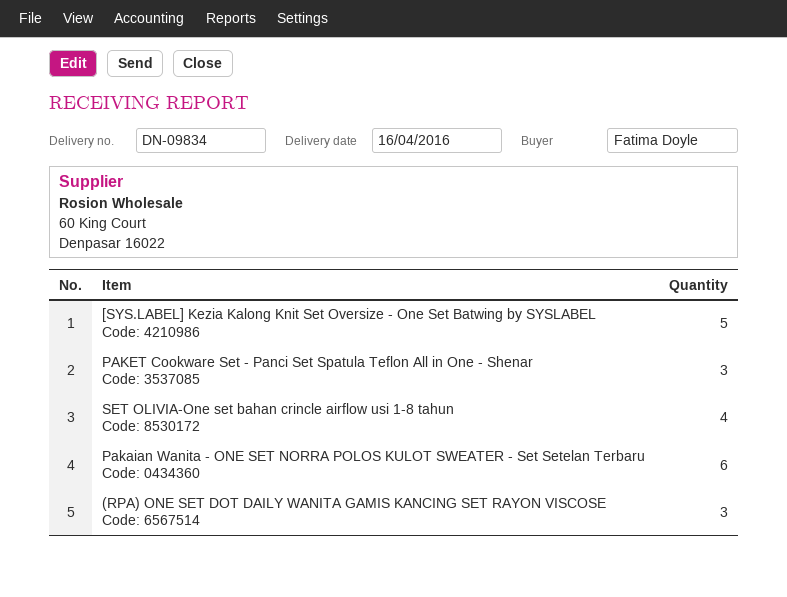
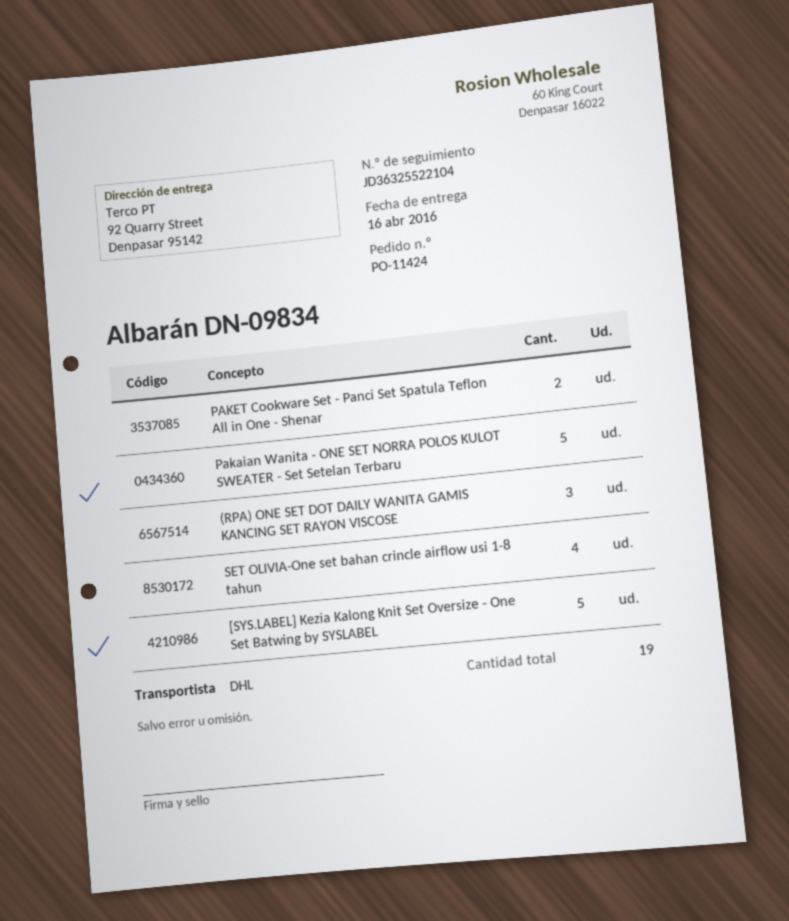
PAKET Cookware Set - Panci Set Spatula Teflon All in One - Shenar: 3 -> 2
Pakaian Wanita - ONE SET NORRA POLOS KULOT SWEATER - Set Setelan Terbaru: 6 -> 5

